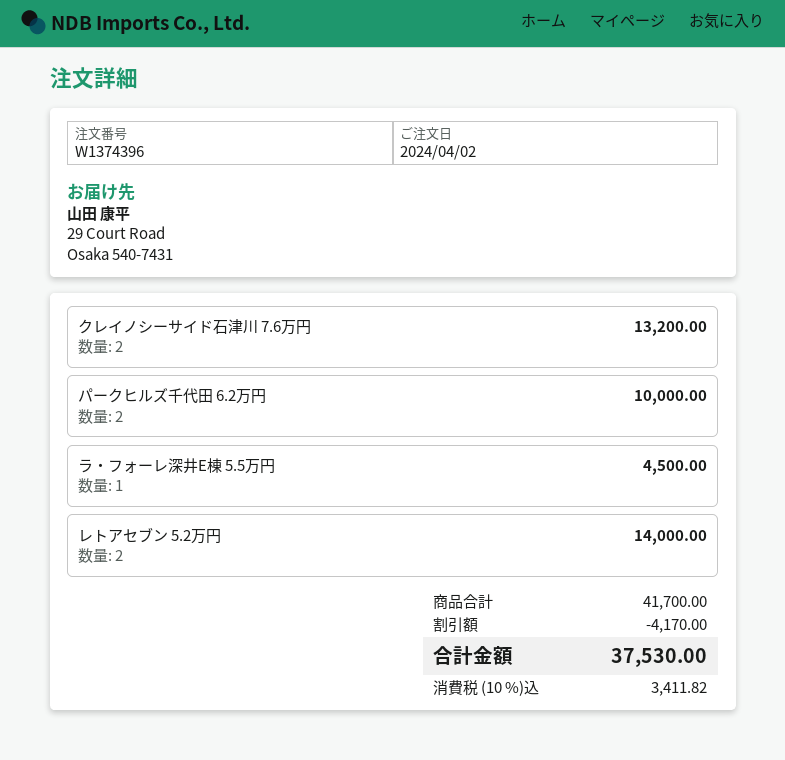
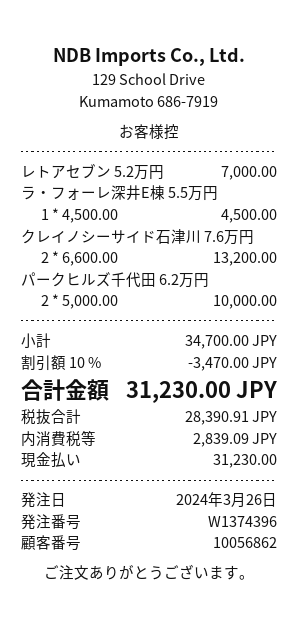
order date: 2024-04-02 -> 2024-03-26
レトアセブン 5.2万円: 2 for 14000.00 -> 1 for 7000.00
subtotal: 41700.00 -> 34700.00
discount: 4170.00 -> 3470.00
tax: 3411.82 -> 2839.09
total: 37530.00 -> 31230.00

